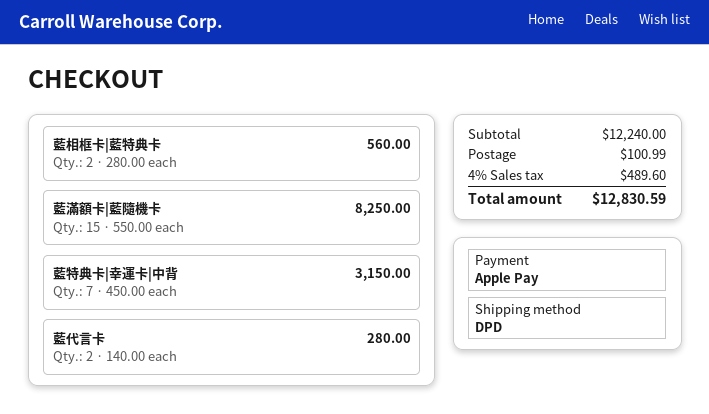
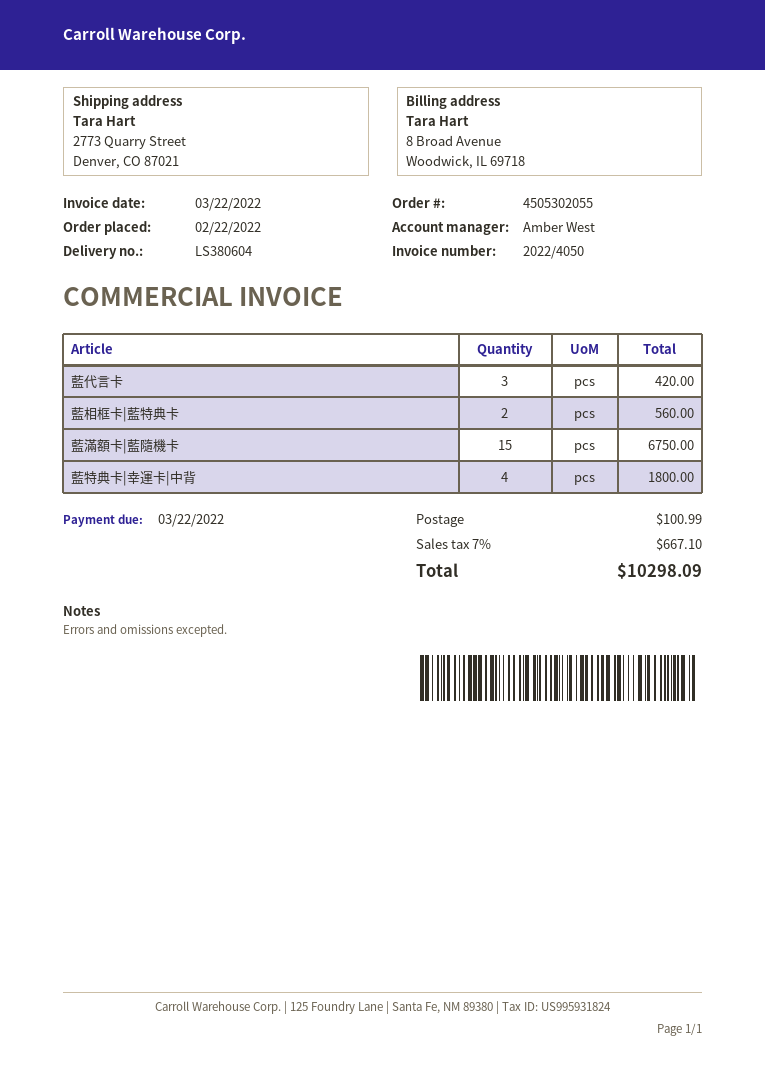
藍滿額卡|藍隨機卡: 15 for 8250.00 -> 15 for 6750.00
藍特典卡|幸運卡|中背: 7 for 3150.00 -> 4 for 1800.00
藍代言卡: 2 for 280.00 -> 3 for 420.00
tax: 4% = 489.60 -> 7% = 667.10
total: 12830.59 -> 10298.09

